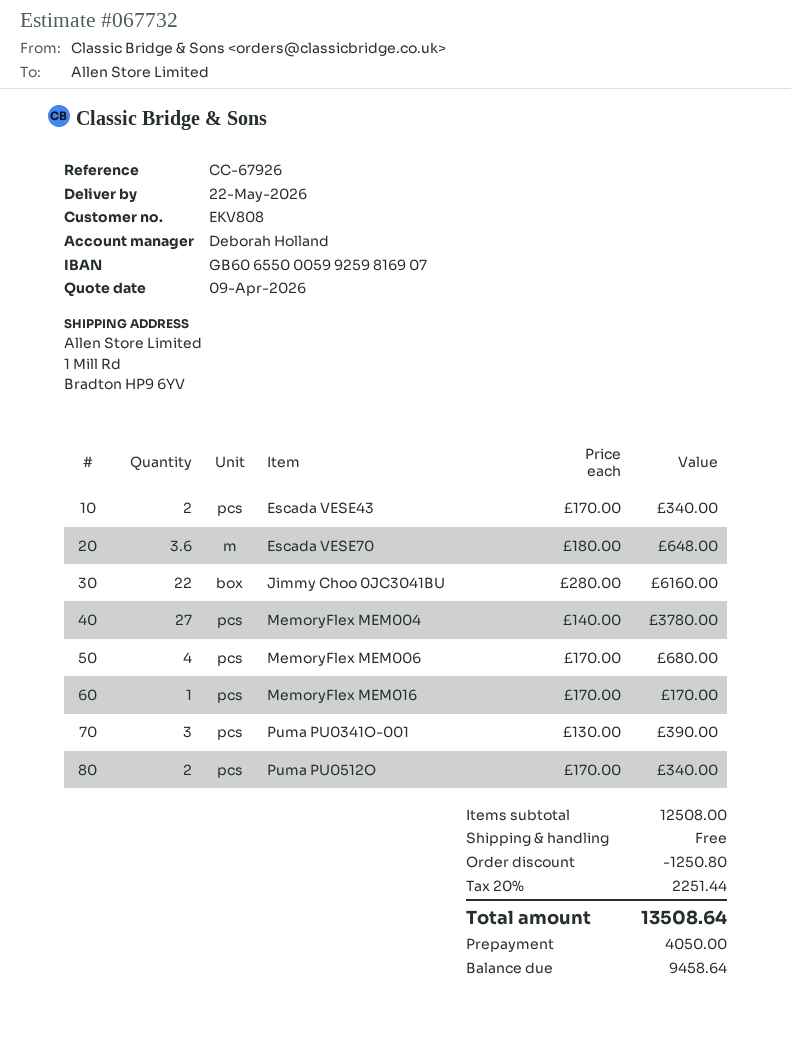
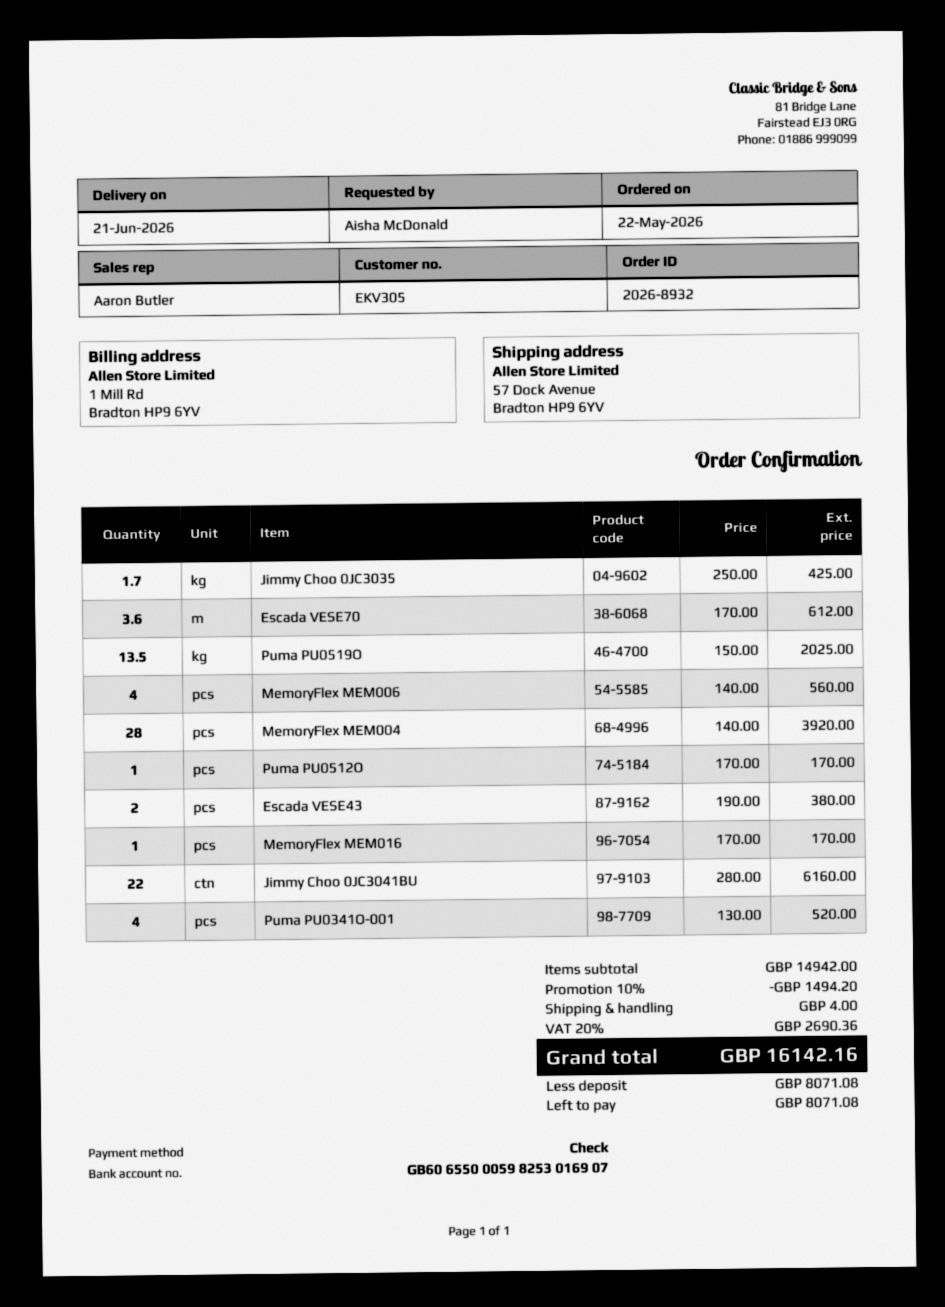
delivery date: 2026-05-22 -> 2026-06-21
customer number: EKV808 -> EKV305
sales rep: Deborah Holland -> Aaron Butler
bank account: GB60655000599259816907 -> GB60655000598253016907
ship to: 1 Mill Rd, Bradton HP9 6YV -> 57 Dock Avenue, Bradton HP9 6YV
Escada VESE43: 2 x 170.00 = 340.00 -> 2 x 190.00 = 380.00
Escada VESE70: 3.6 x 180.00 = 648.00 -> 3.6 x 170.00 = 612.00
MemoryFlex MEM004: 27 x 140.00 = 3780.00 -> 28 x 140.00 = 3920.00
MemoryFlex MEM006: 4 x 170.00 = 680.00 -> 4 x 140.00 = 560.00
Puma PU0341O-001: 3 x 130.00 = 390.00 -> 4 x 130.00 = 520.00
Puma PU0512O: 2 x 170.00 = 340.00 -> 1 x 170.00 = 170.00
Jimmy Choo 0JC3035: none -> 1.7 x 250.00 = 425.00
Puma PU0519O: none -> 13.5 x 150.00 = 2025.00
subtotal: 12508.00 -> 14942.00
discount: 1250.80 -> 1494.20
shipping: 0.00 -> 4.00
tax: 20% = 2251.44 -> 20% = 2690.36
total: 13508.64 -> 16142.16
deposit: 4050.00 -> 8071.08
balance: 9458.64 -> 8071.08

